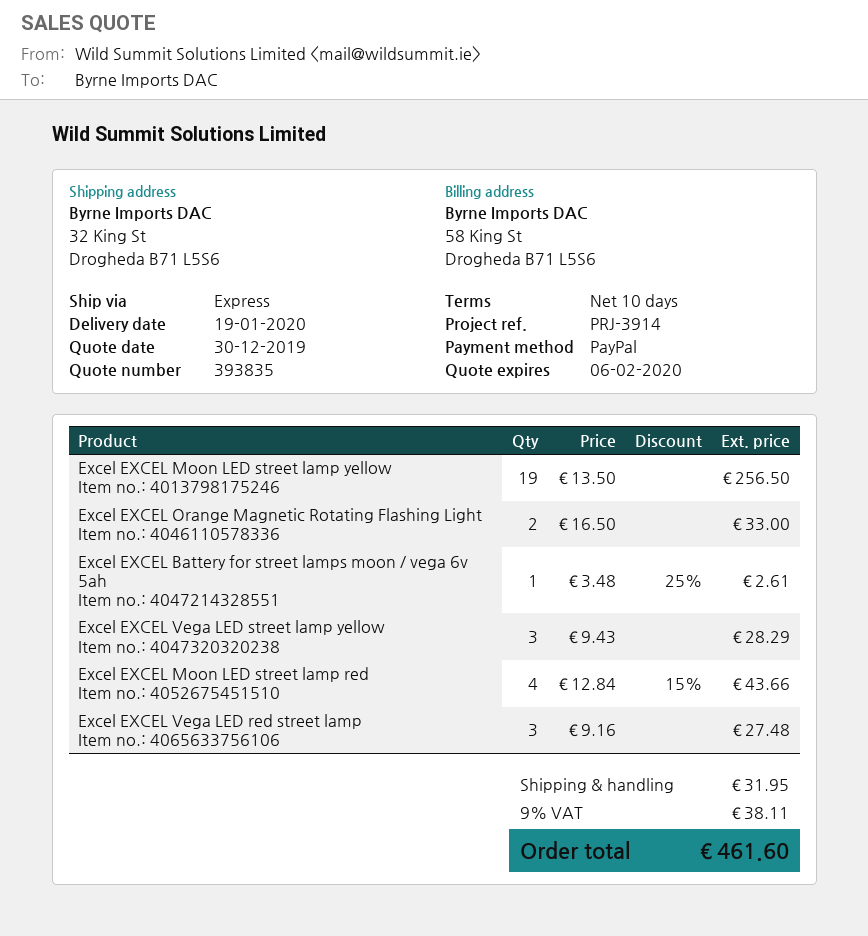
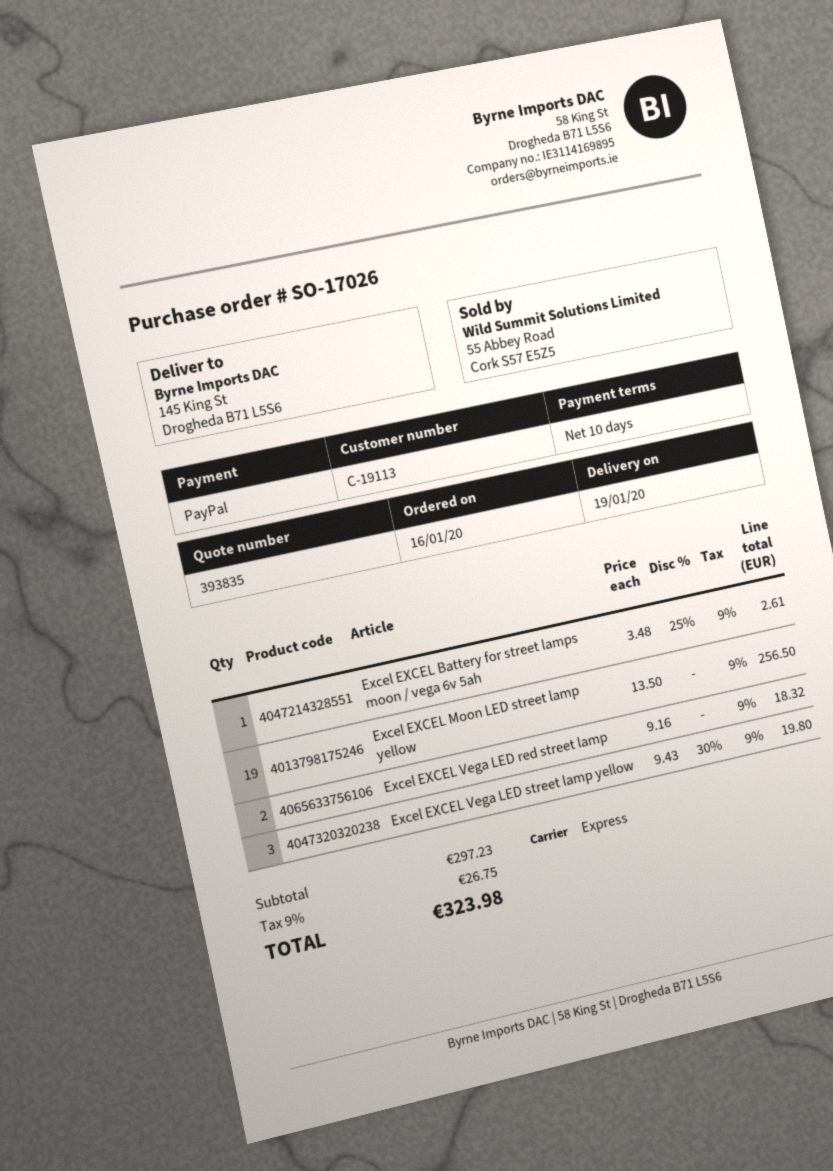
ship to: 32 King St, Drogheda B71 L5S6 -> 145 King St, Drogheda B71 L5S6
Excel EXCEL Orange Magnetic Rotating Flashing Light: 2 x 16.50 = 33.00 -> none
Excel EXCEL Vega LED street lamp yellow: 3 x 9.43 = 28.29 -> 3 x 9.43 - 30% = 19.80
Excel EXCEL Moon LED street lamp red: 4 x 12.84 - 15% = 43.66 -> none
Excel EXCEL Vega LED red street lamp: 3 x 9.16 = 27.48 -> 2 x 9.16 = 18.32
shipping: 31.95 -> none
tax: 9% = 38.11 -> 9% = 26.75
total: 461.60 -> 323.98

